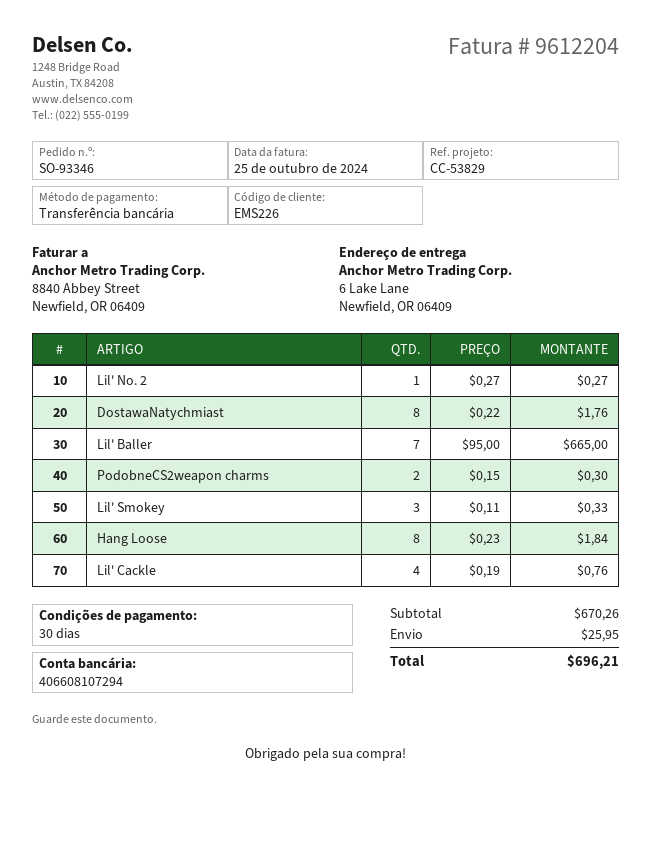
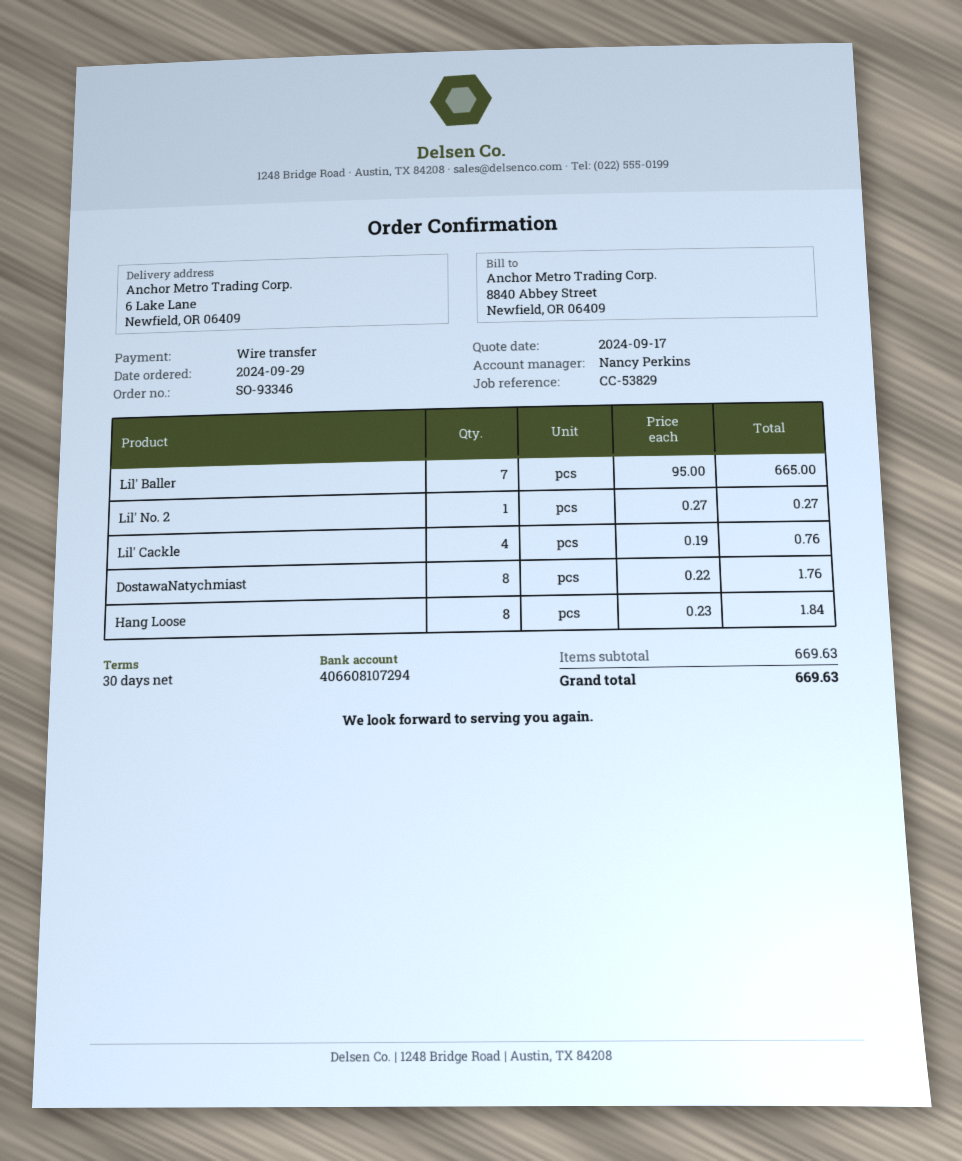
PodobneCS2weapon charms: 2 x 0.15 = 0.30 -> none
Lil' Smokey: 3 x 0.11 = 0.33 -> none
subtotal: 670.26 -> 669.63
shipping: 25.95 -> none
total: 696.21 -> 669.63

